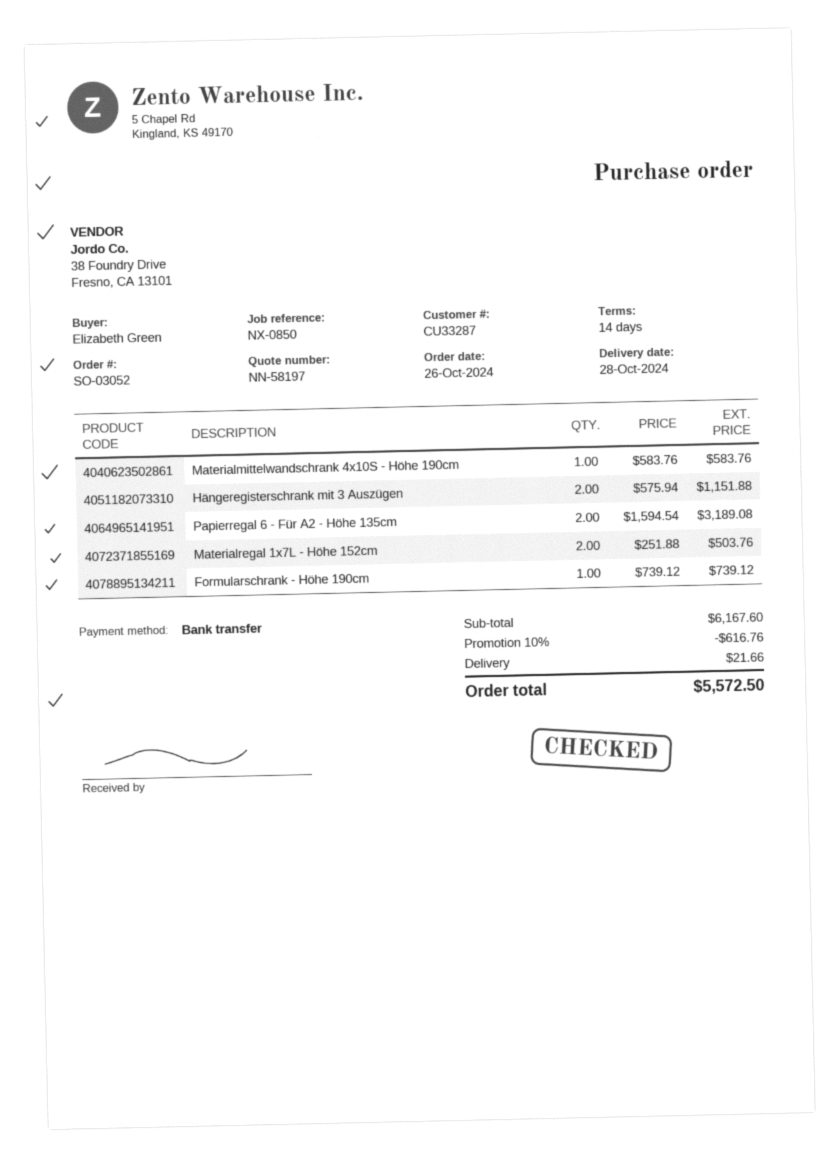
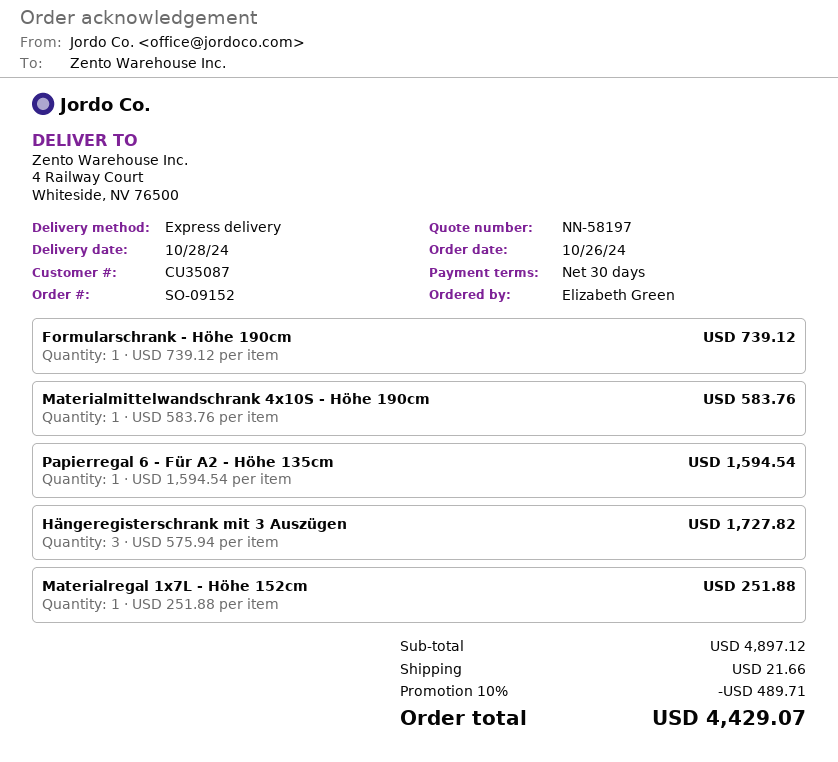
order number: SO-03052 -> SO-09152
payment terms: 14 days -> 30 days
customer number: CU33287 -> CU35087
Hängeregisterschrank mit 3 Auszügen: 2 x 575.94 = 1151.88 -> 3 x 575.94 = 1727.82
Papierregal 6 - Für A2 - Höhe 135cm: 2 x 1594.54 = 3189.08 -> 1 x 1594.54 = 1594.54
Materialregal 1x7L - Höhe 152cm: 2 x 251.88 = 503.76 -> 1 x 251.88 = 251.88
subtotal: 6167.60 -> 4897.12
discount: 10% = 616.76 -> 10% = 489.71
total: 5572.50 -> 4429.07

